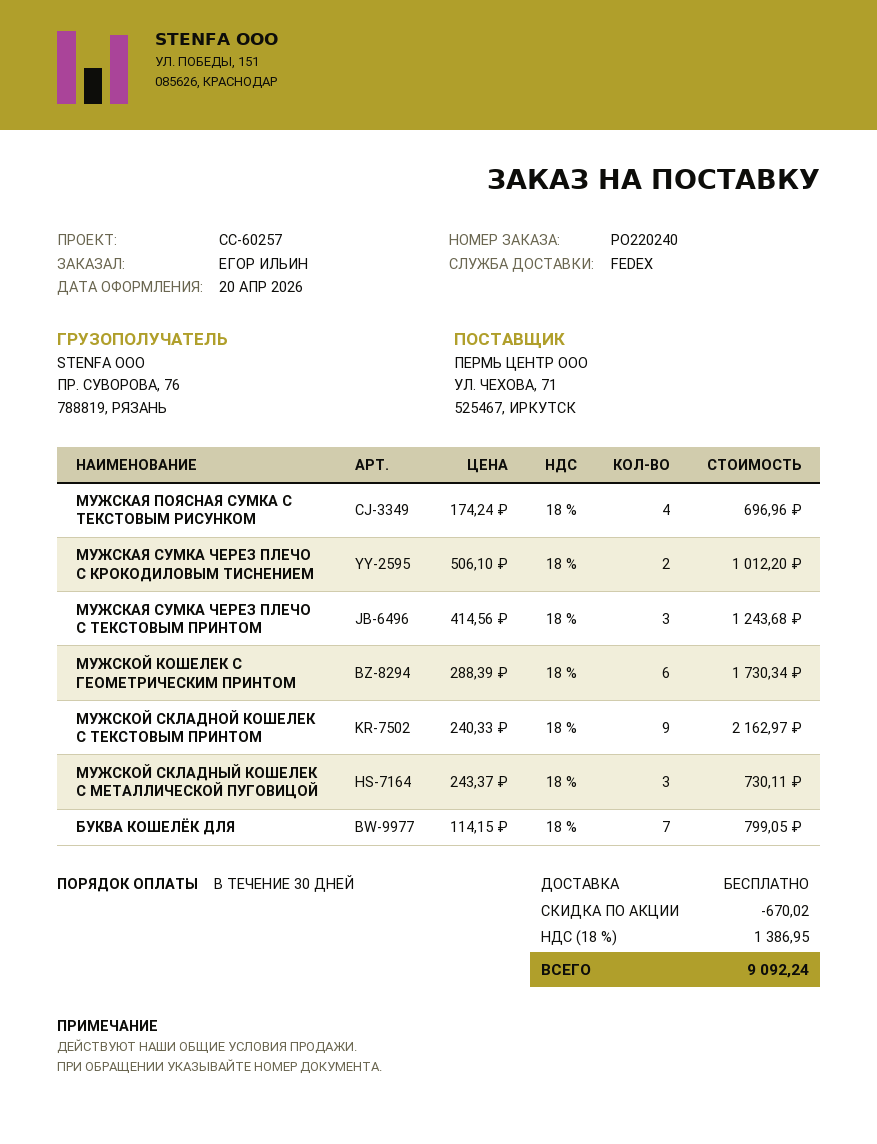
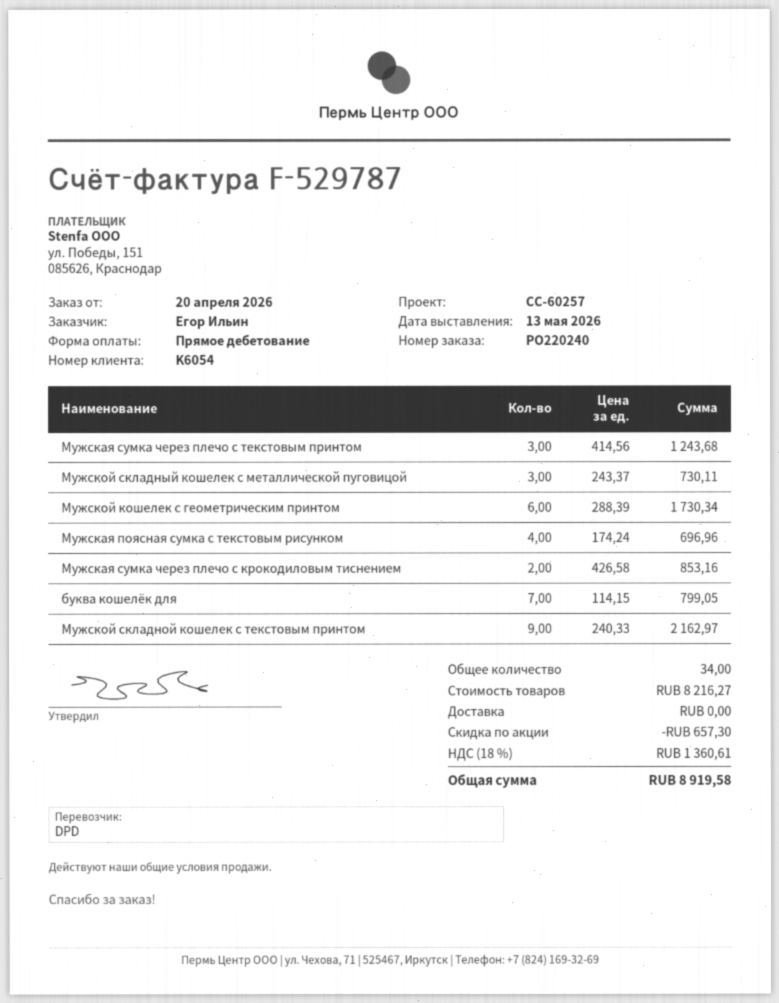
shipping method: FedEx -> DPD
МУЖСКАЯ СУМКА ЧЕРЕЗ ПЛЕЧО С КРОКОДИЛОВЫМ ТИСНЕНИЕМ: 2 x 506.10 = 1012.20 -> 2 x 426.58 = 853.16
discount: 670.02 -> 657.30
tax: 18% = 1386.95 -> 18% = 1360.61
total: 9092.24 -> 8919.58

